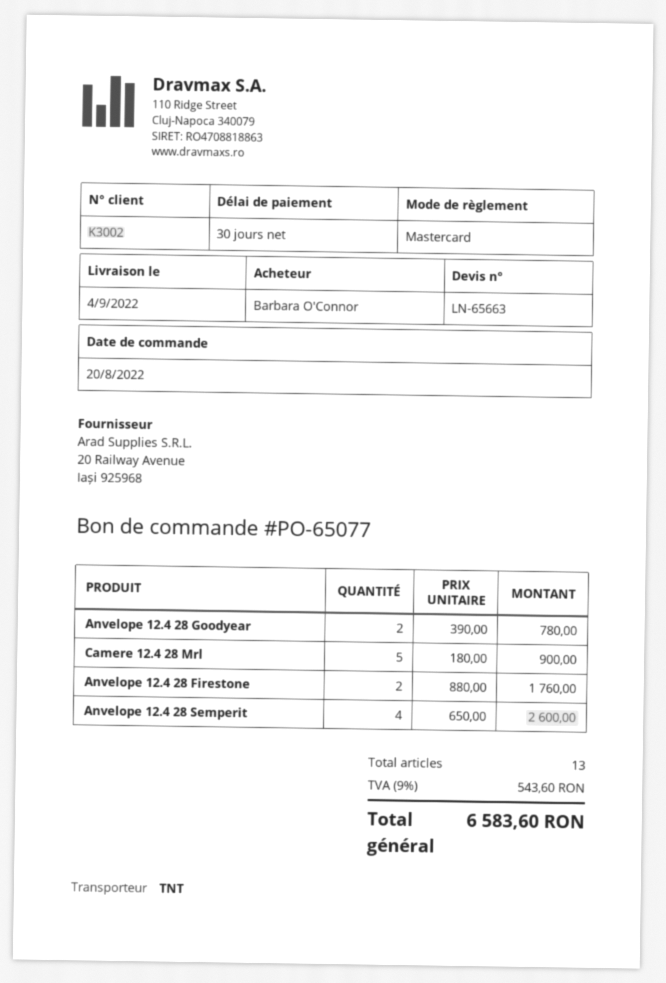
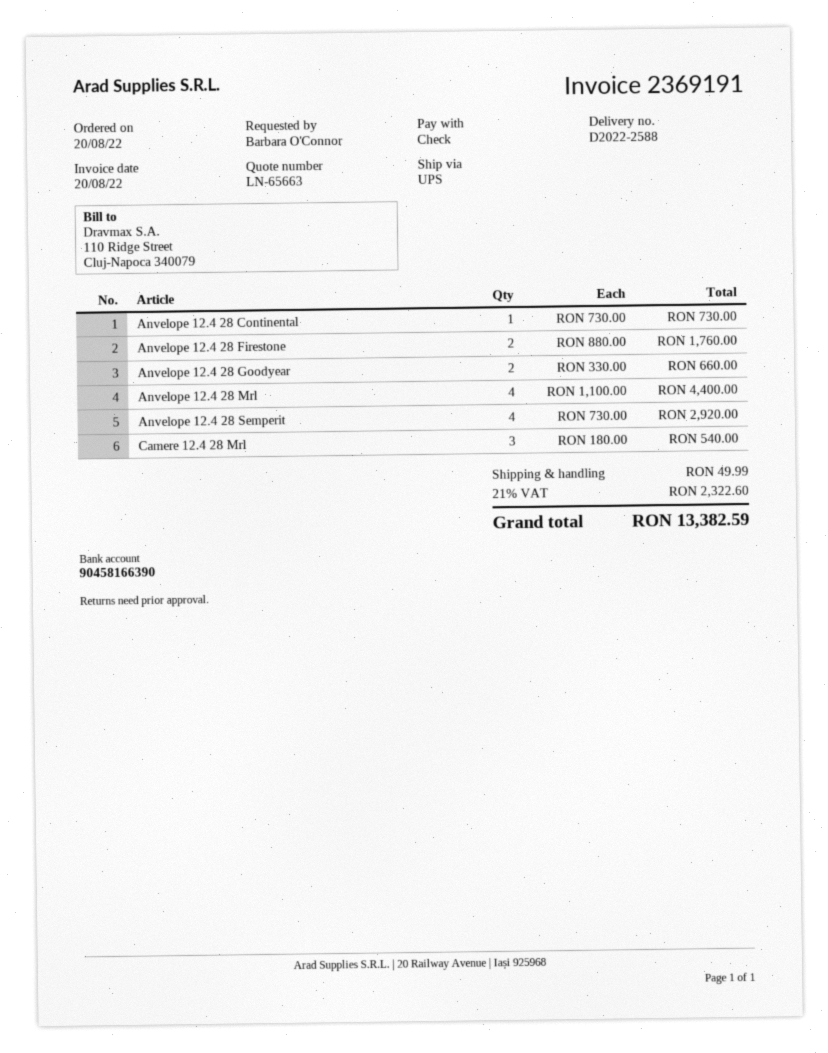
payment method: Mastercard -> cheque
shipping method: TNT -> UPS
Anvelope 12.4 28 Goodyear: 2 x 390.00 = 780.00 -> 2 x 330.00 = 660.00
Camere 12.4 28 Mrl: 5 x 180.00 = 900.00 -> 3 x 180.00 = 540.00
Anvelope 12.4 28 Semperit: 4 x 650.00 = 2600.00 -> 4 x 730.00 = 2920.00
Anvelope 12.4 28 Continental: none -> 1 x 730.00 = 730.00
Anvelope 12.4 28 Mrl: none -> 4 x 1100.00 = 4400.00
shipping: none -> 49.99
tax: 9% = 543.60 -> 21% = 2322.60
total: 6583.60 -> 13382.59

